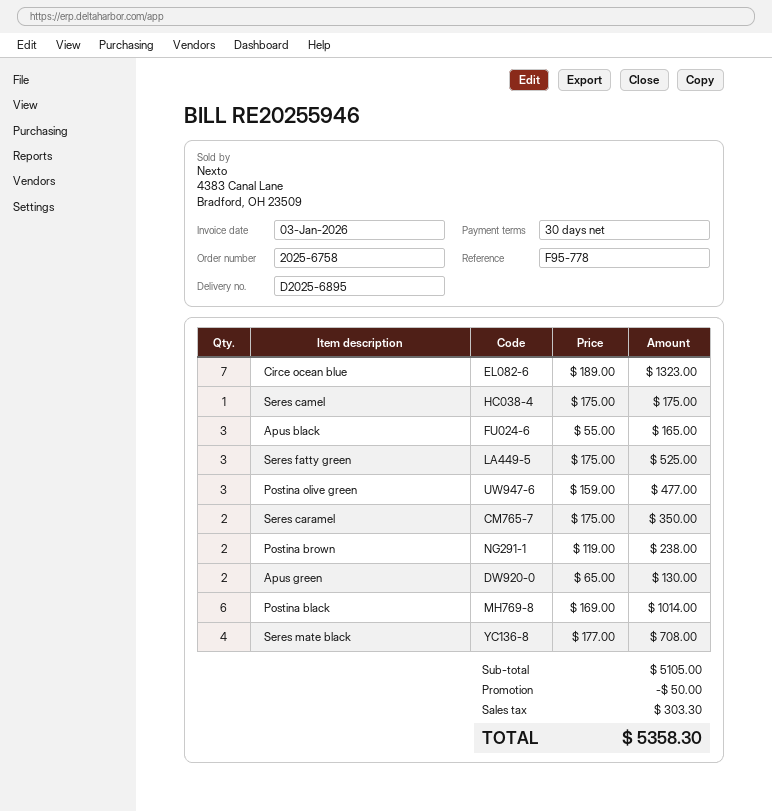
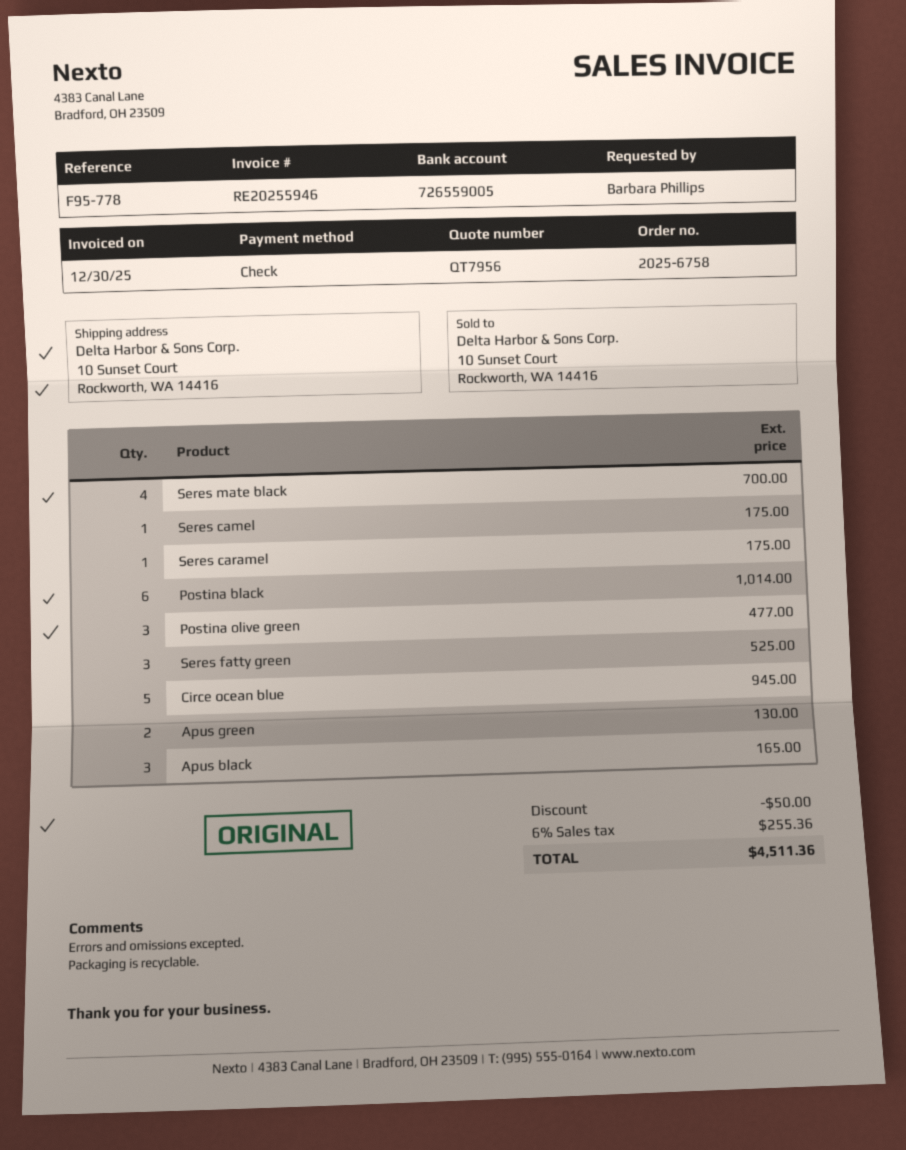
invoice date: 2026-01-03 -> 2025-12-30
Circe ocean blue: 7 for 1323.00 -> 5 for 945.00
Seres caramel: 2 for 350.00 -> 1 for 175.00
Postina brown: 2 for 238.00 -> none
Seres mate black: 4 for 708.00 -> 4 for 700.00
tax: 303.30 -> 255.36
total: 5358.30 -> 4511.36

